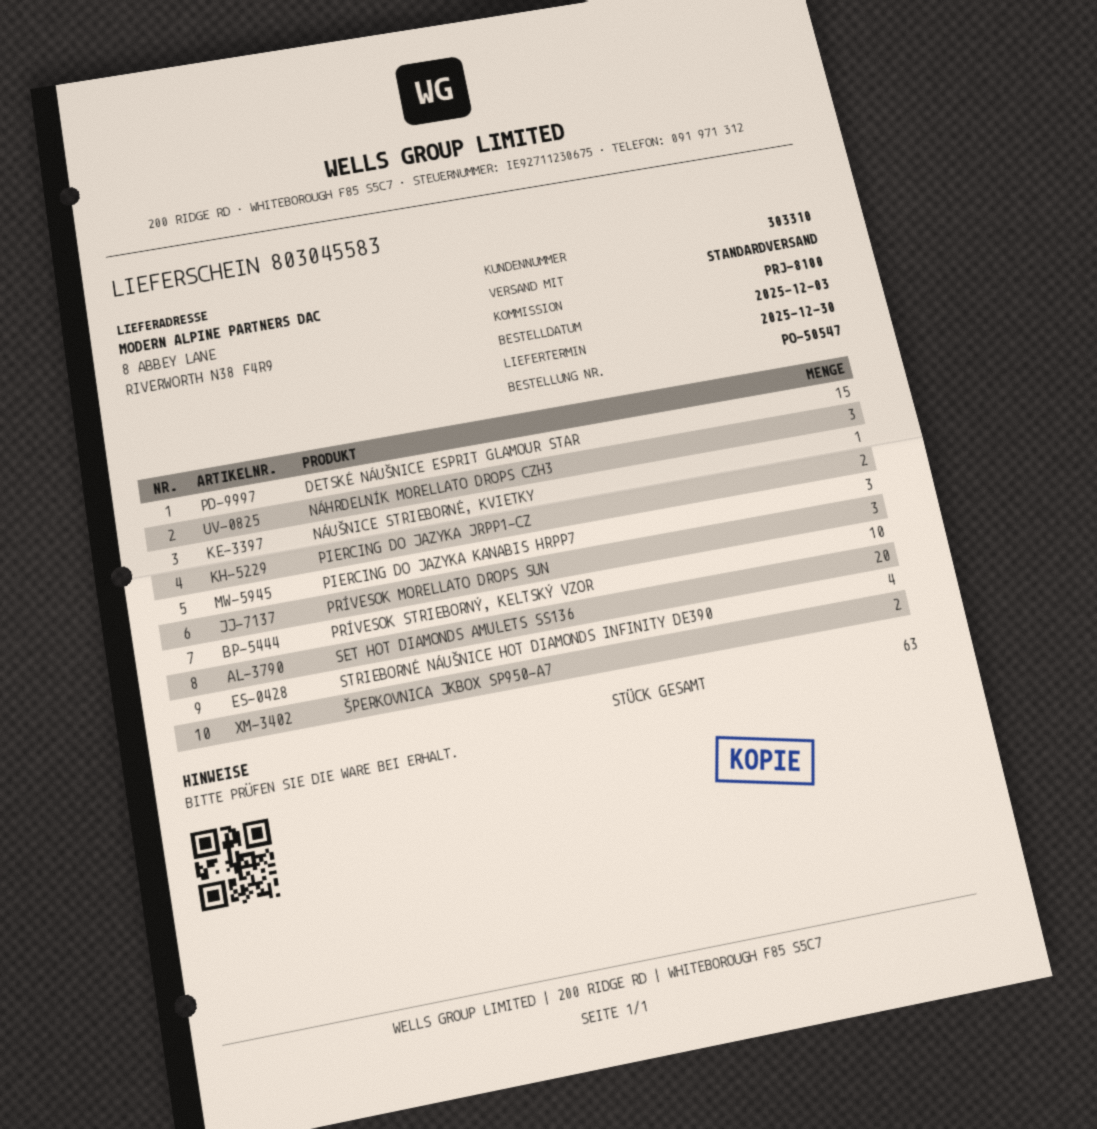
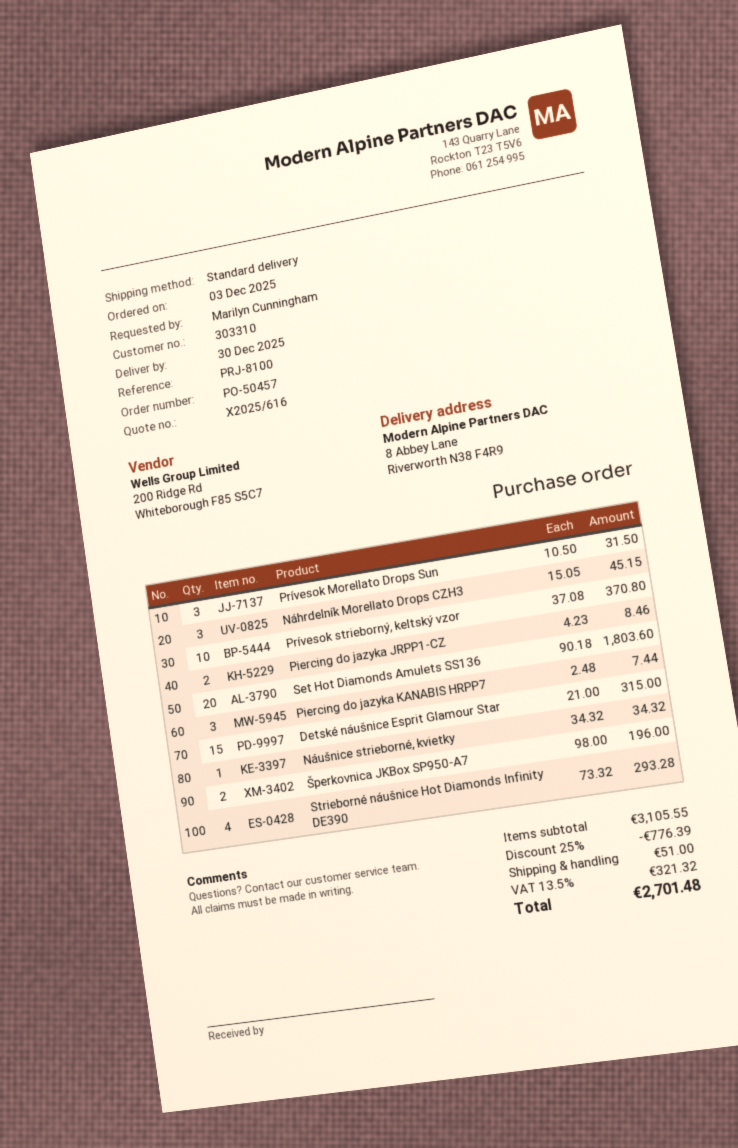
order number: PO-50547 -> PO-50457

